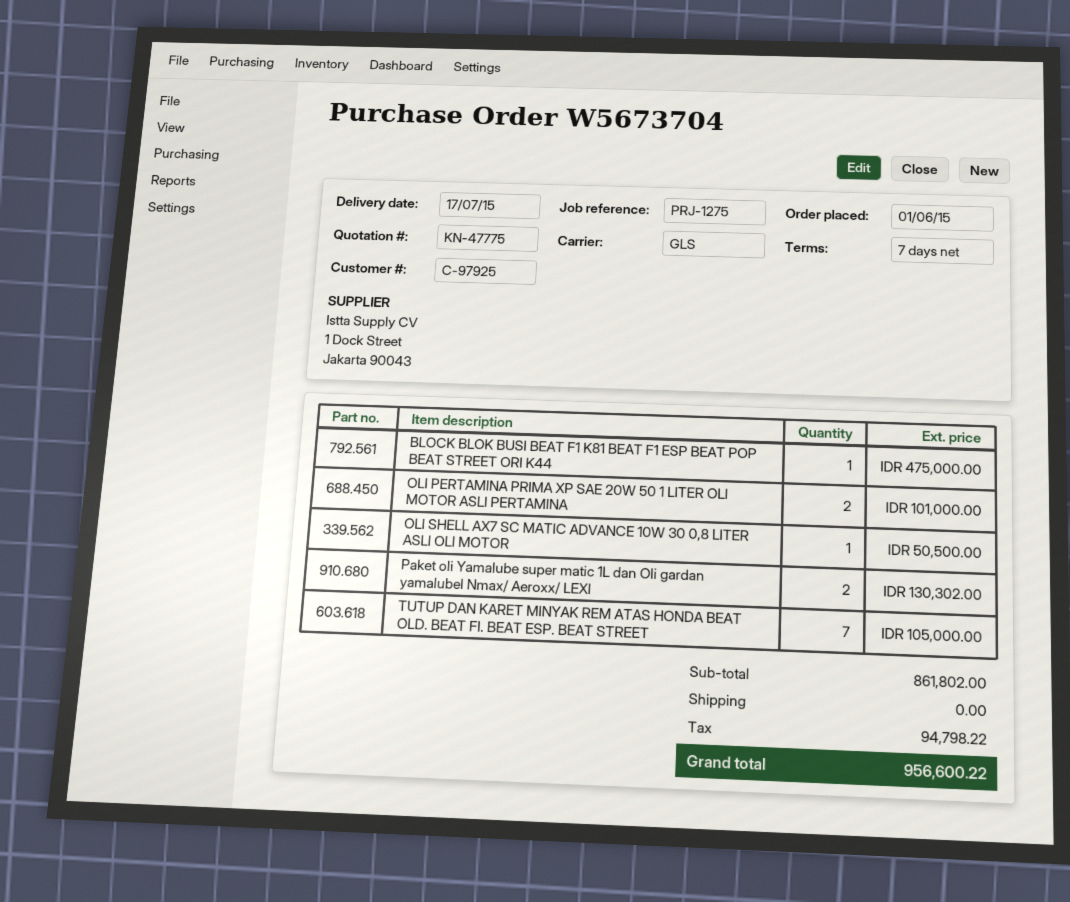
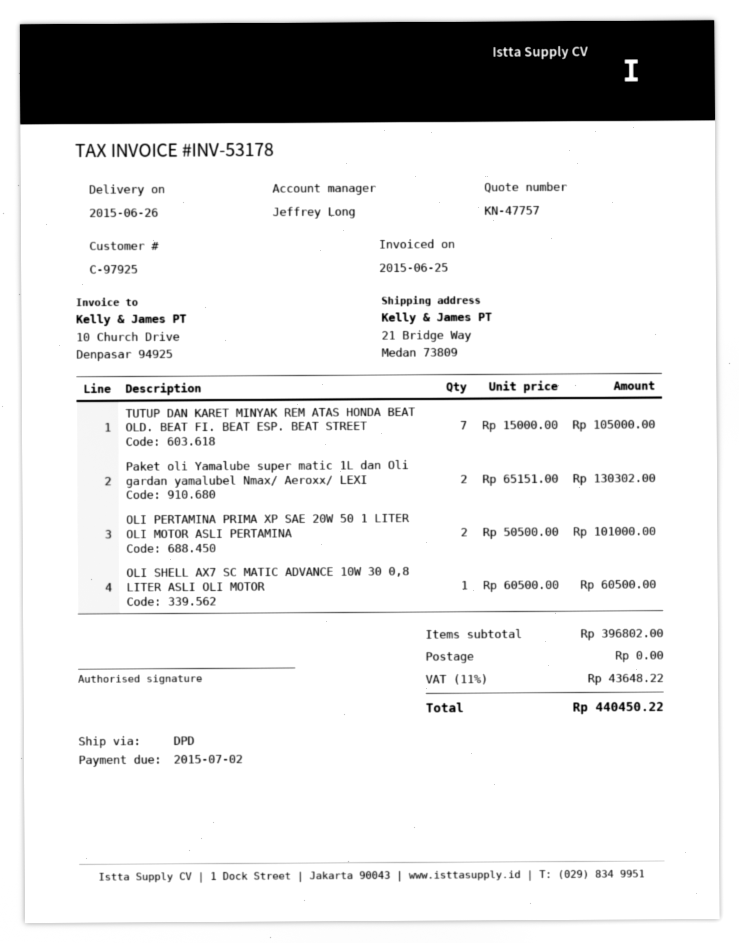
quote number: KN-47775 -> KN-47757
delivery date: 2015-07-17 -> 2015-06-26
shipping method: GLS -> DPD
BLOCK BLOK BUSI BEAT F1 K81 BEAT F1 ESP BEAT POP BEAT STREET ORI K44: 1 for 475000.00 -> none
OLI SHELL AX7 SC MATIC ADVANCE 10W 30 0,8 LITER ASLI OLI MOTOR: 1 for 50500.00 -> 1 for 60500.00
subtotal: 861802.00 -> 396802.00
tax: 94798.22 -> 43648.22
total: 956600.22 -> 440450.22

